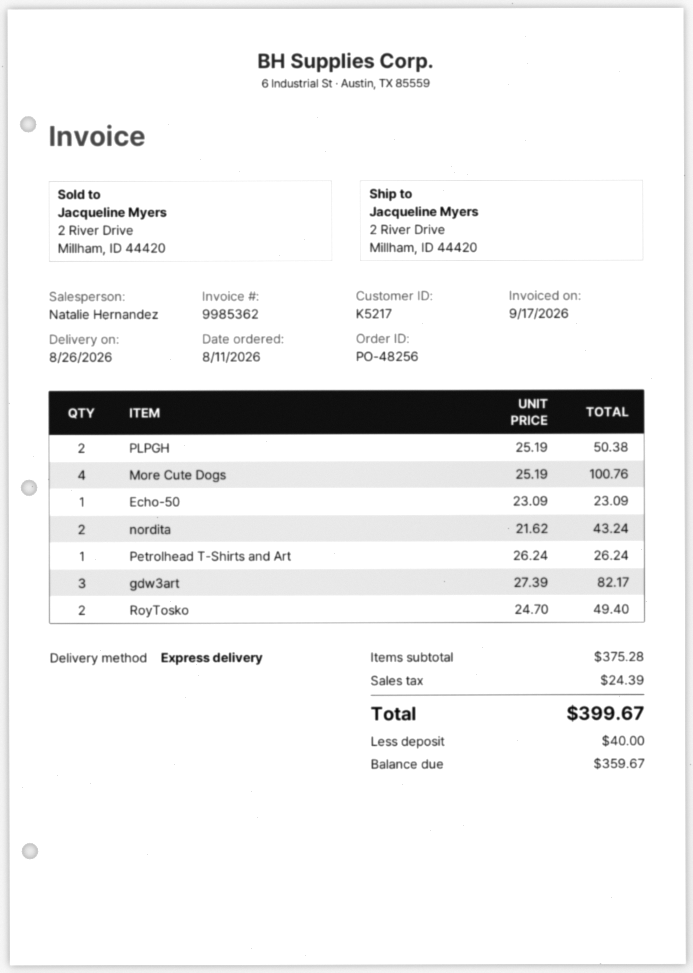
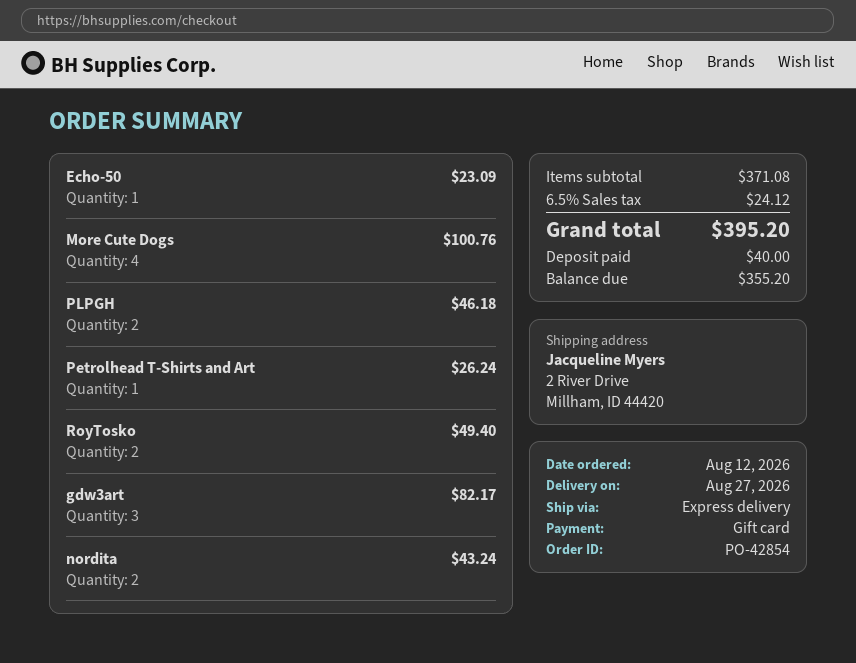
order number: PO-48256 -> PO-42854
order date: 2026-08-11 -> 2026-08-12
delivery date: 2026-08-26 -> 2026-08-27
PLPGH: 2 for 50.38 -> 2 for 46.18
subtotal: 375.28 -> 371.08
tax: 24.39 -> 24.12
total: 399.67 -> 395.20
balance: 359.67 -> 355.20

